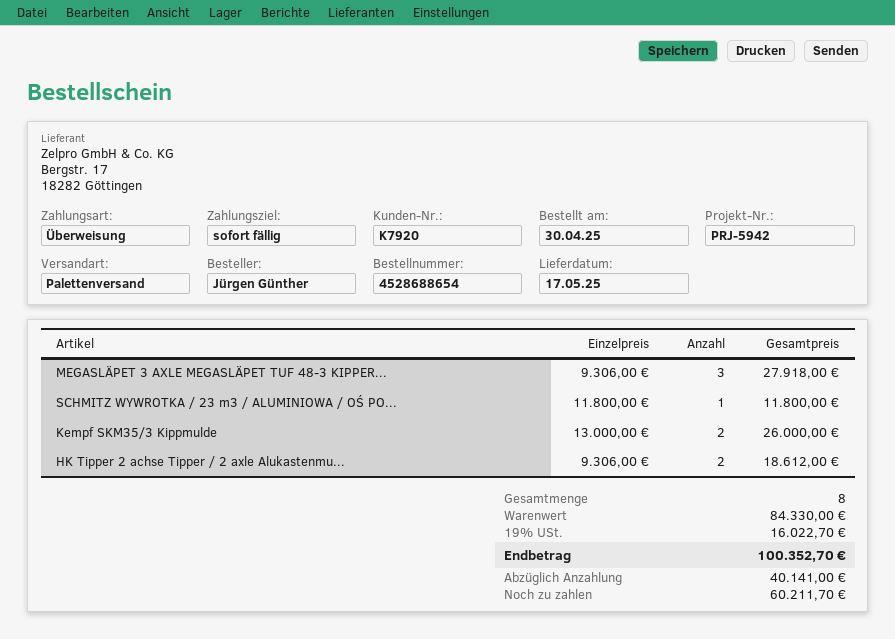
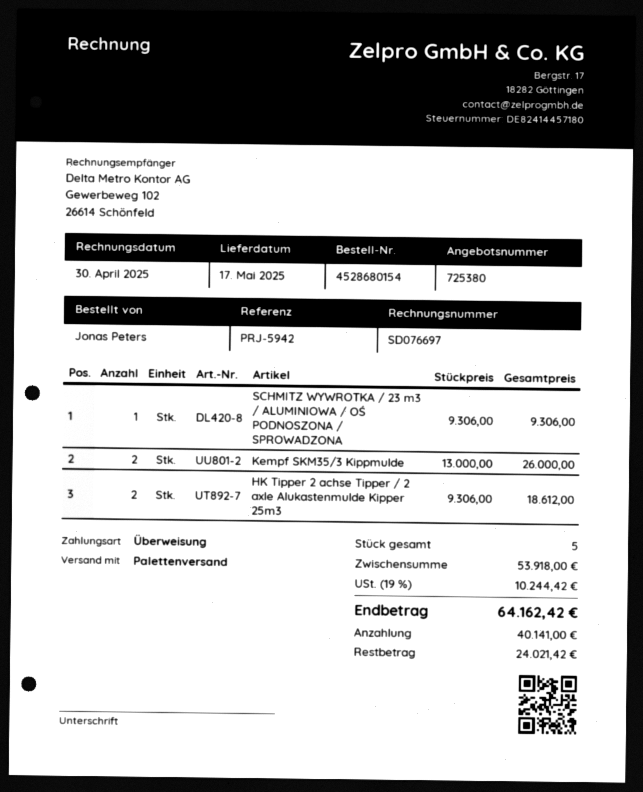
order number: 4528688654 -> 4528680154
ordered by: Jürgen Günther -> Jonas Peters
MEGASLÄPET 3 AXLE MEGASLÄPET TUF 48-3 KIPPER...: 3 x 9306.00 = 27918.00 -> none
SCHMITZ WYWROTKA / 23 m3 / ALUMINIOWA / OŚ PO...: 1 x 11800.00 = 11800.00 -> 1 x 9306.00 = 9306.00
total quantity: 8 -> 5
subtotal: 84330.00 -> 53918.00
tax: 19% = 16022.70 -> 19% = 10244.42
total: 100352.70 -> 64162.42
balance: 60211.70 -> 24021.42

